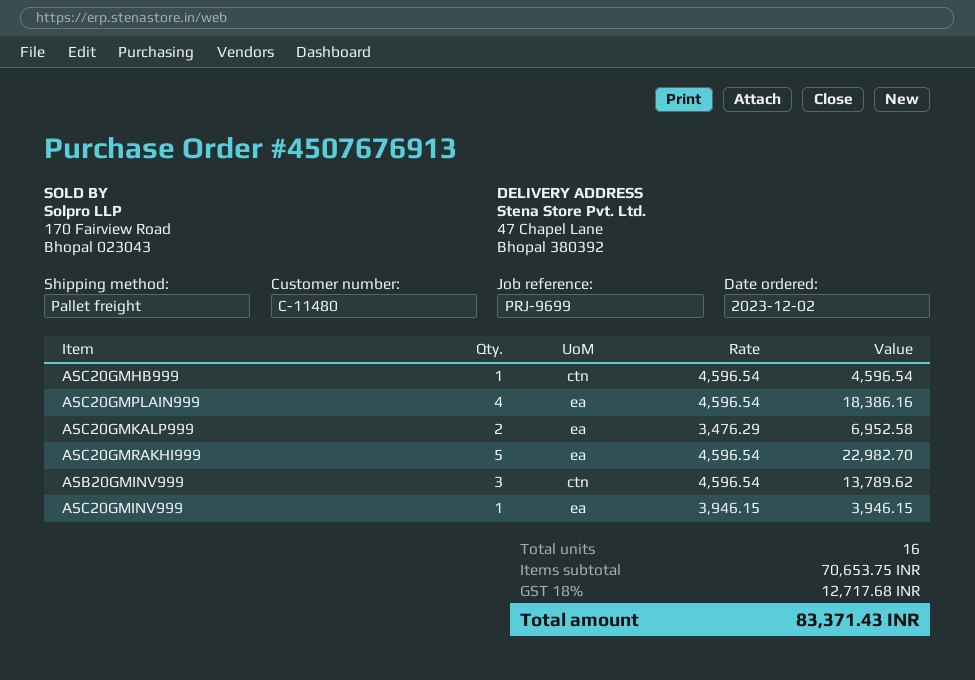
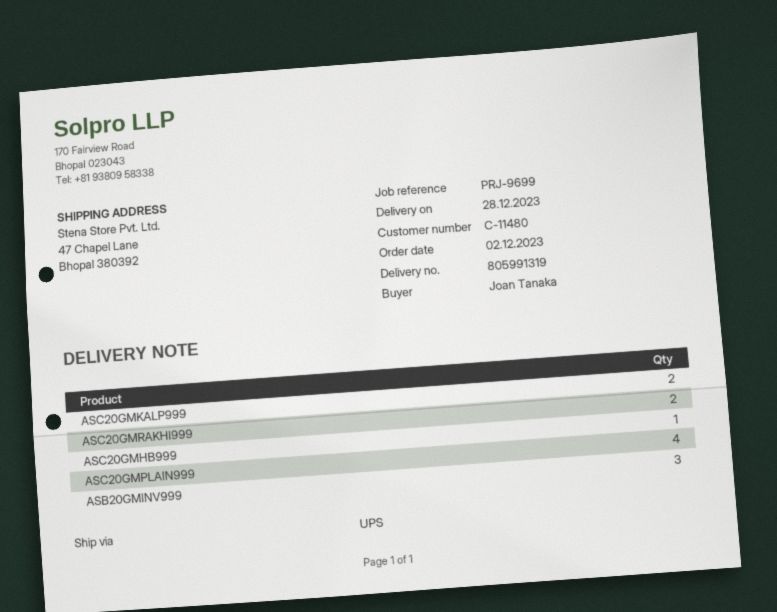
shipping method: pallet freight -> UPS
ASC20GMRAKHI999: 5 -> 2
ASC20GMINV999: 1 -> none

